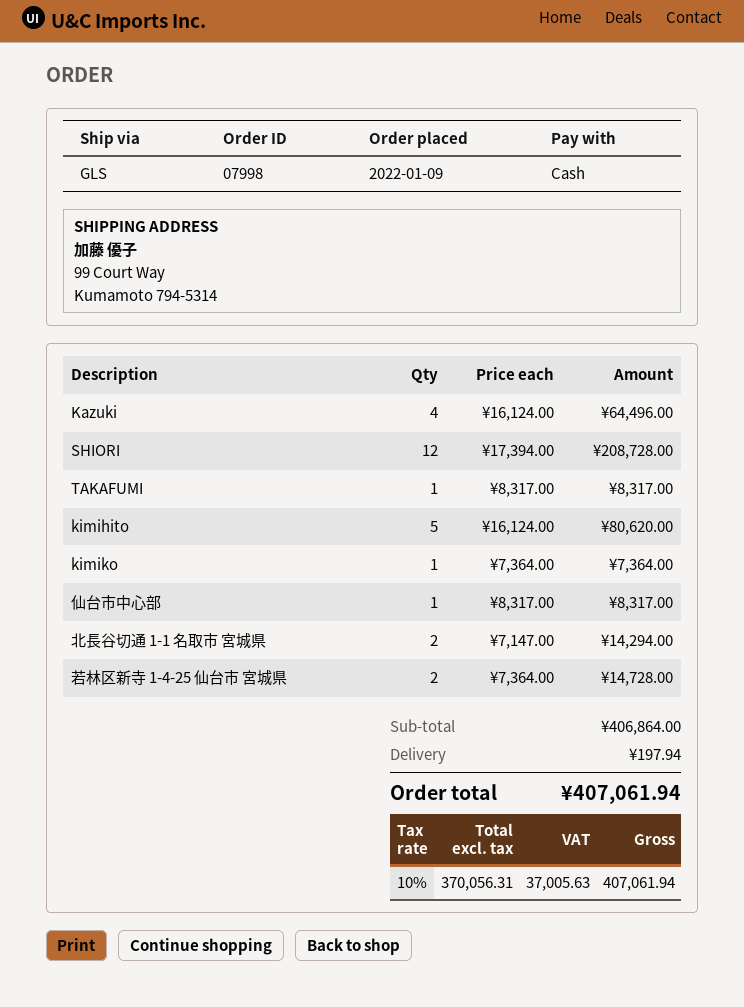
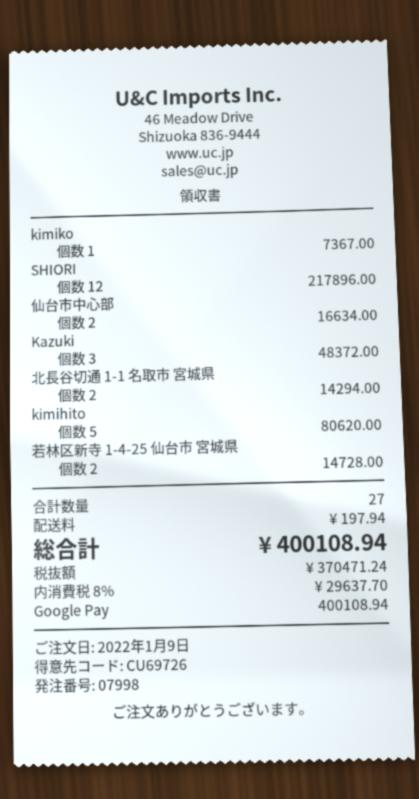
payment method: cash -> Google Pay
Kazuki: 4 for 64496.00 -> 3 for 48372.00
SHIORI: 12 for 208728.00 -> 12 for 217896.00
TAKAFUMI: 1 for 8317.00 -> none
kimiko: 1 for 7364.00 -> 1 for 7367.00
仙台市中心部: 1 for 8317.00 -> 2 for 16634.00
net: 370056.31 -> 370471.24
tax: 10% = 37005.63 -> 8% = 29637.70
total: 407061.94 -> 400108.94

